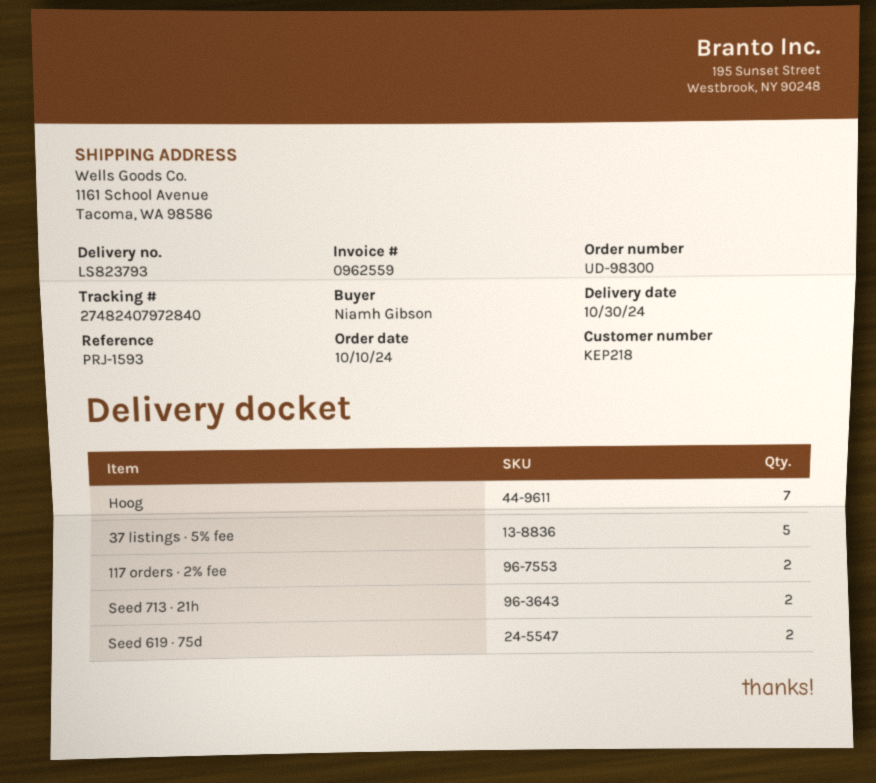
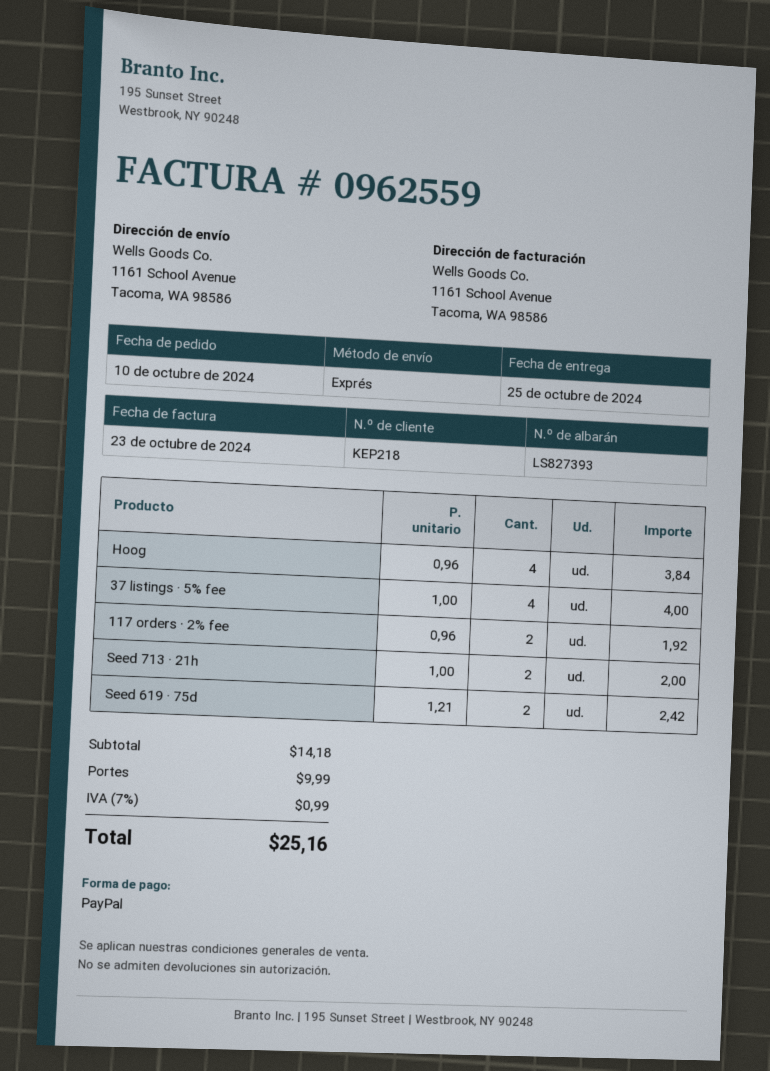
delivery note number: LS823793 -> LS827393
delivery date: 2024-10-30 -> 2024-10-25
Hoog: 7 -> 4
37 listings · 5% fee: 5 -> 4

